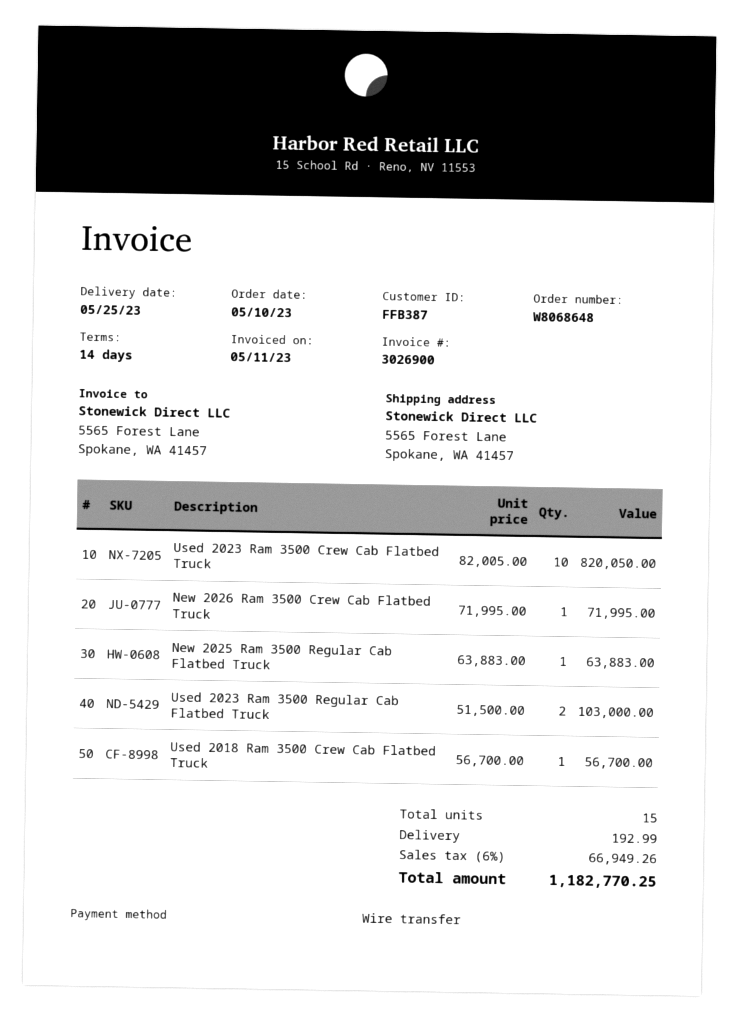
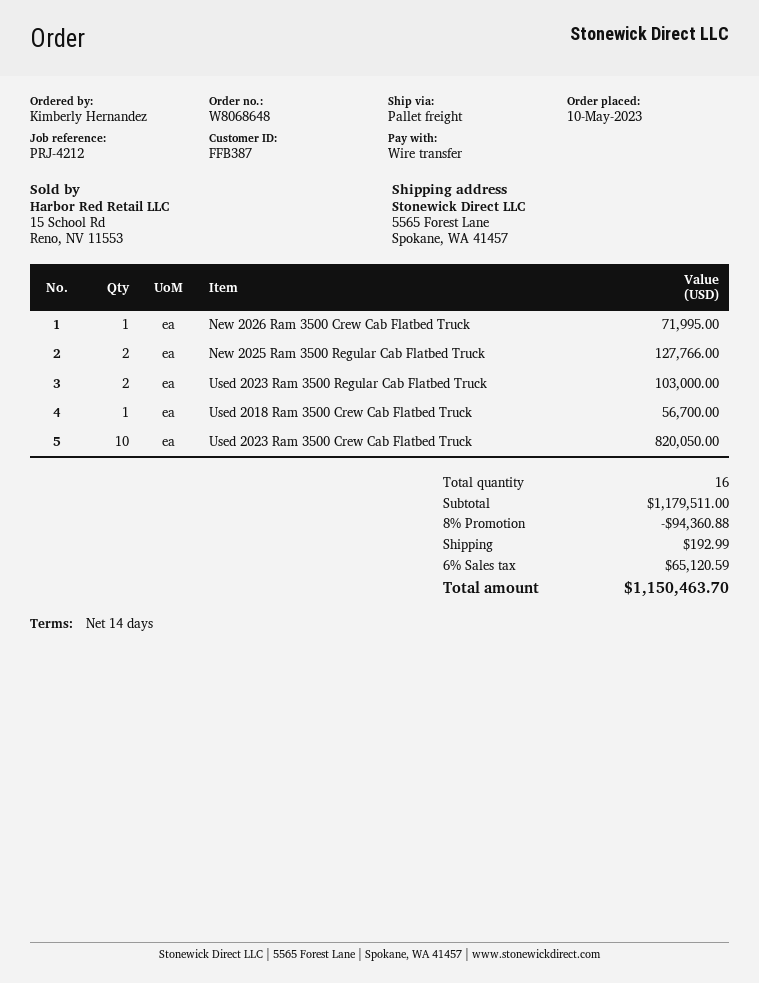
New 2025 Ram 3500 Regular Cab Flatbed Truck: 1 for 63883.00 -> 2 for 127766.00
total quantity: 15 -> 16
discount: none -> 8% = 94360.88
tax: 6% = 66949.26 -> 6% = 65120.59
total: 1182770.25 -> 1150463.70

